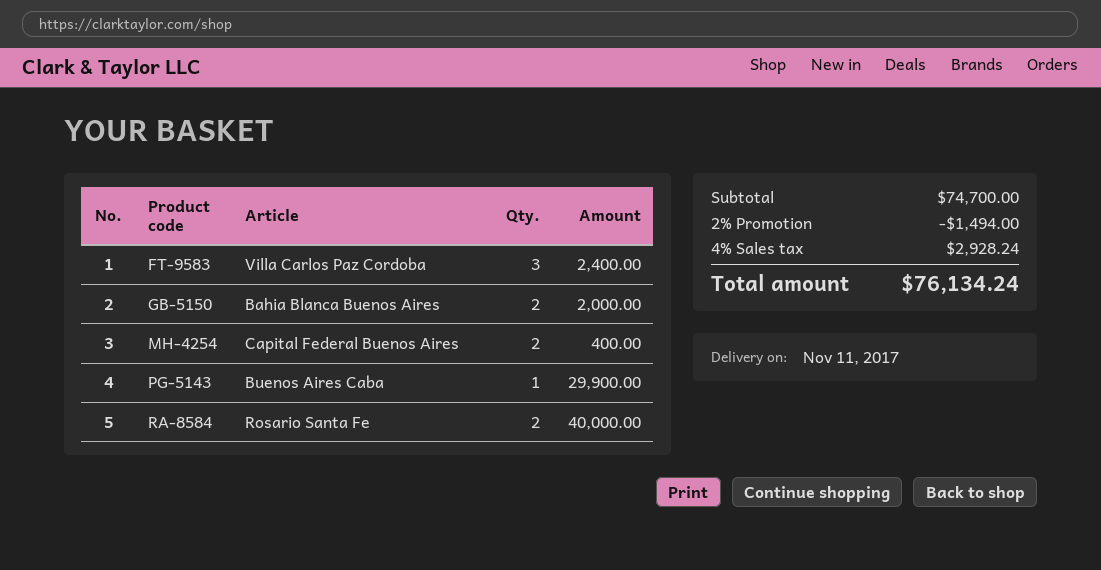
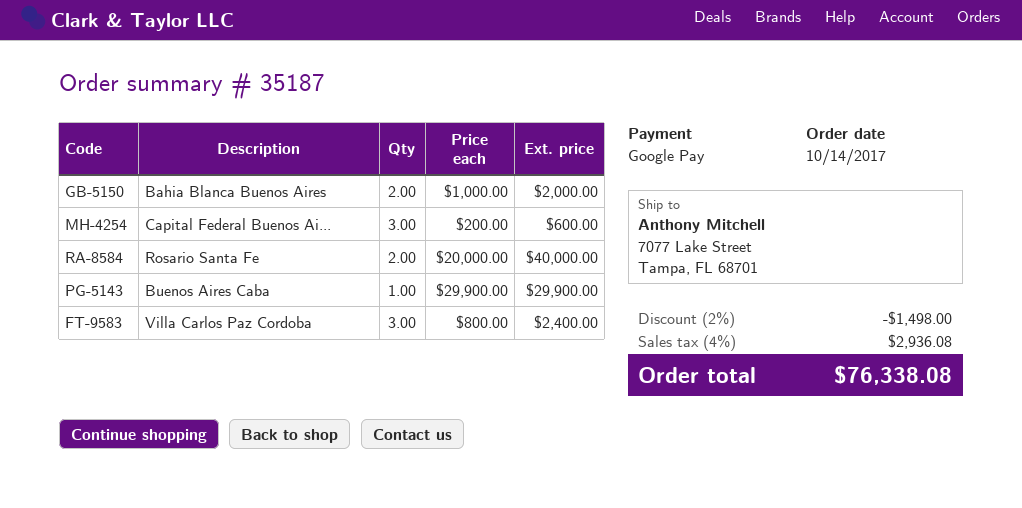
Capital Federal Buenos Aires: 2 for 400.00 -> 3 for 600.00
discount: 2% = 1494.00 -> 2% = 1498.00
tax: 4% = 2928.24 -> 4% = 2936.08
total: 76134.24 -> 76338.08

